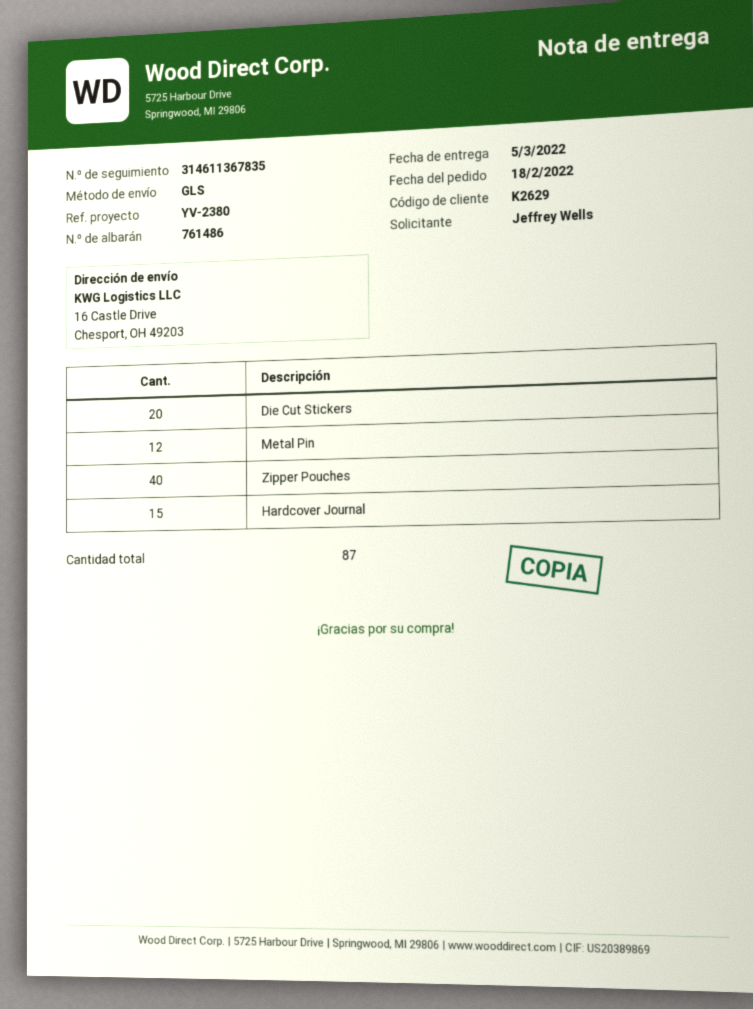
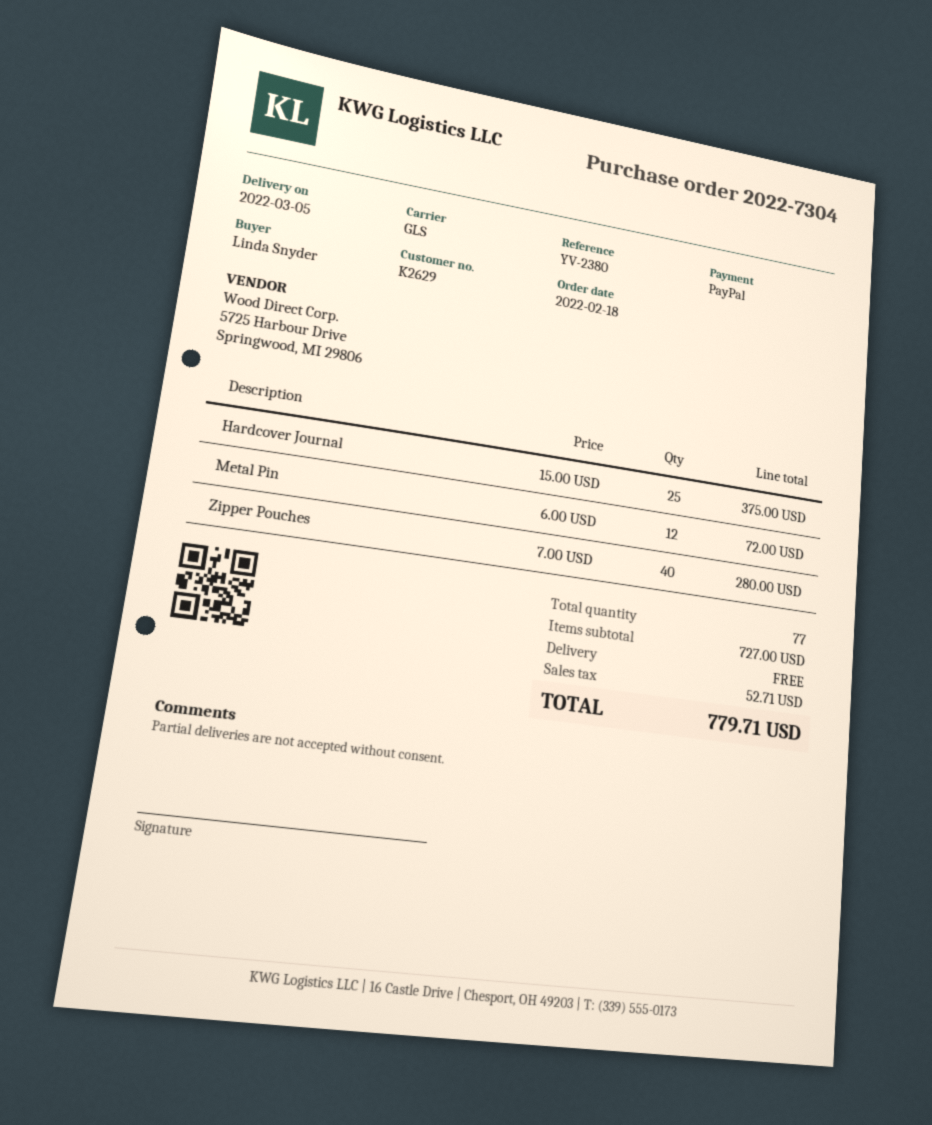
ordered by: Jeffrey Wells -> Linda Snyder
Die Cut Stickers: 20 -> none
Hardcover Journal: 15 -> 25
total quantity: 87 -> 77

